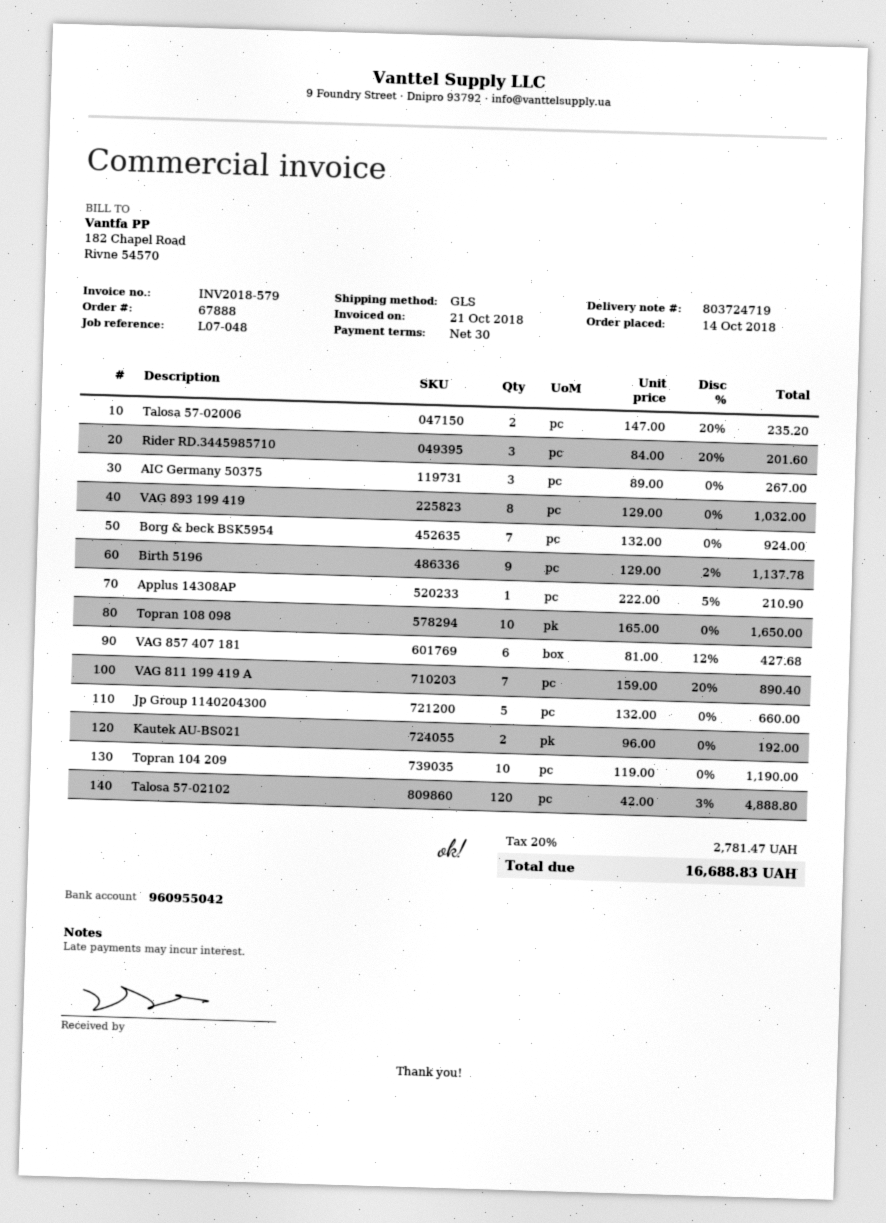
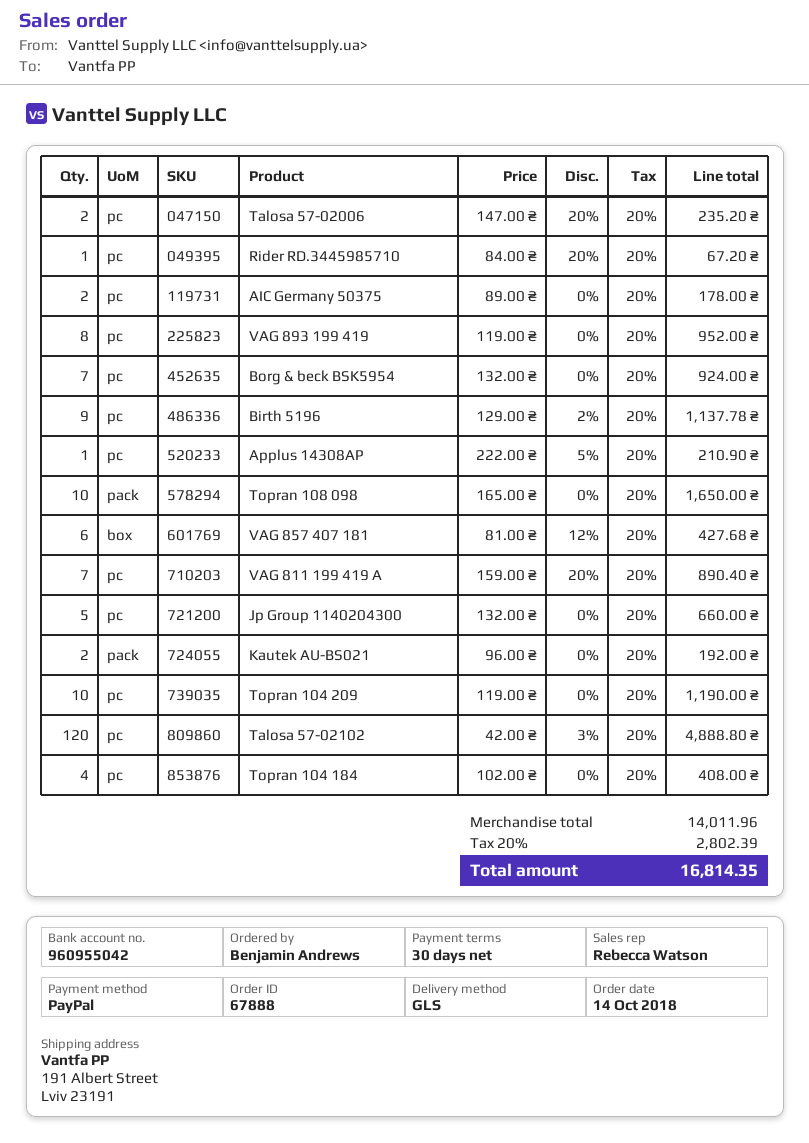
Rider RD.3445985710: 3 x 84.00 - 20% = 201.60 -> 1 x 84.00 - 20% = 67.20
AIC Germany 50375: 3 x 89.00 = 267.00 -> 2 x 89.00 = 178.00
VAG 893 199 419: 8 x 129.00 = 1032.00 -> 8 x 119.00 = 952.00
Topran 104 184: none -> 4 x 102.00 = 408.00
tax: 20% = 2781.47 -> 20% = 2802.39
total: 16688.83 -> 16814.35

